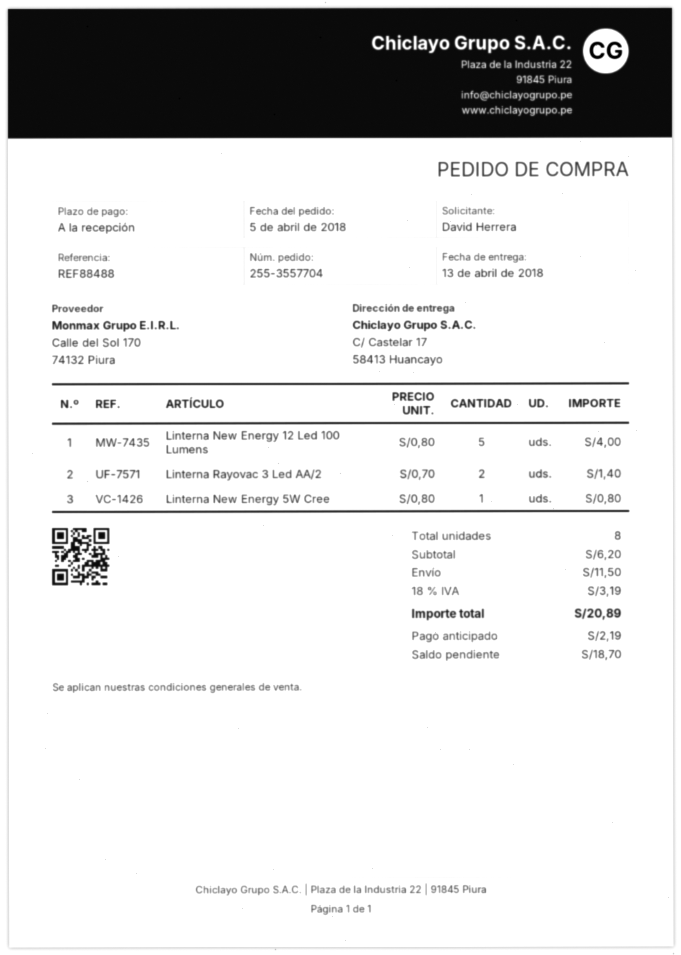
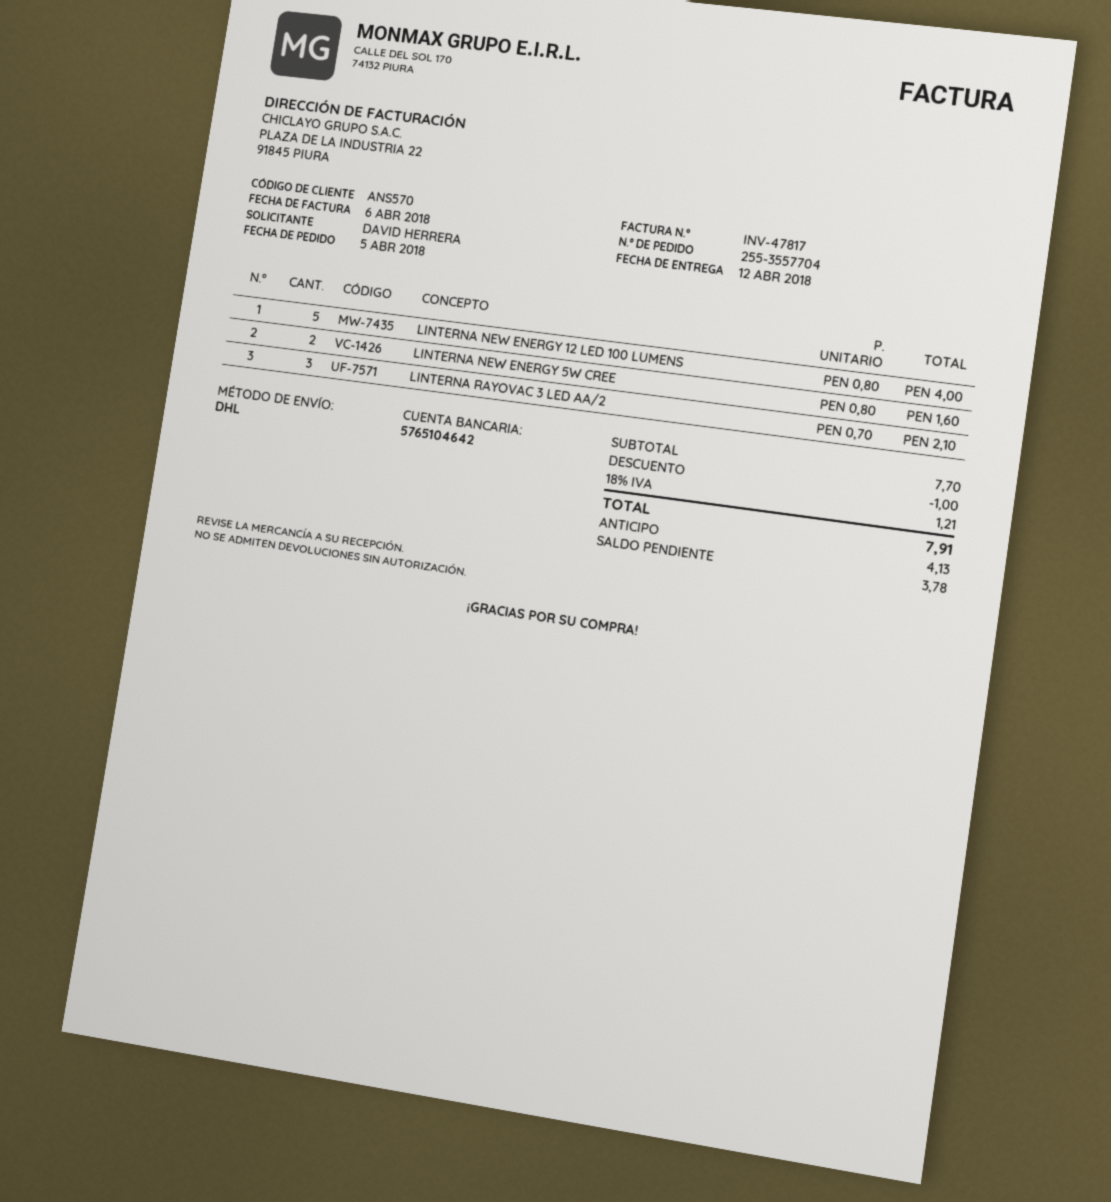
delivery date: 2018-04-13 -> 2018-04-12
Linterna Rayovac 3 Led AA/2: 2 x 0.70 = 1.40 -> 3 x 0.70 = 2.10
Linterna New Energy 5W Cree: 1 x 0.80 = 0.80 -> 2 x 0.80 = 1.60
subtotal: 6.20 -> 7.70
discount: none -> 1.00
shipping: 11.50 -> none
tax: 18% = 3.19 -> 18% = 1.21
total: 20.89 -> 7.91
deposit: 2.19 -> 4.13
balance: 18.70 -> 3.78

